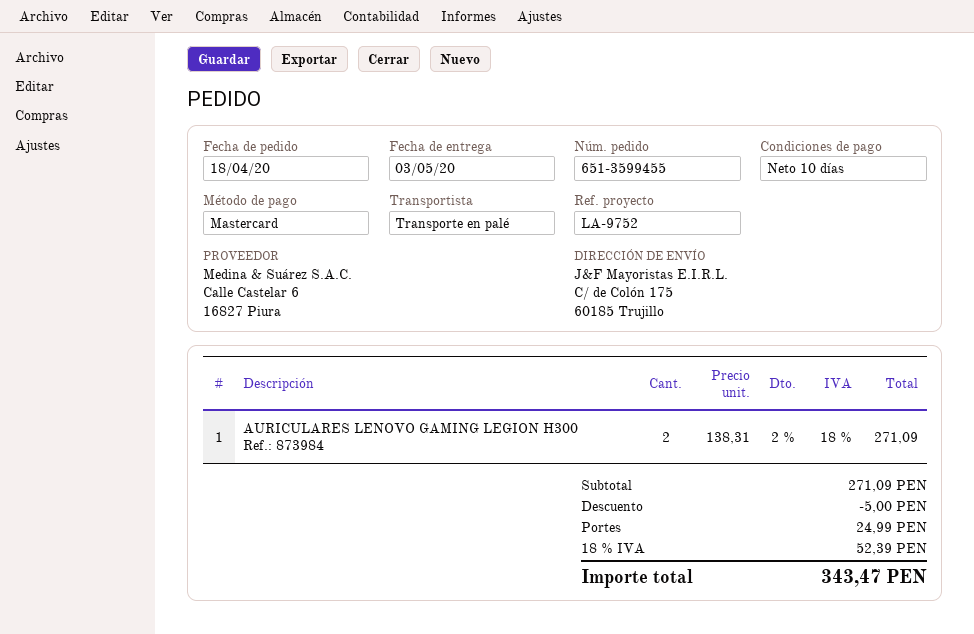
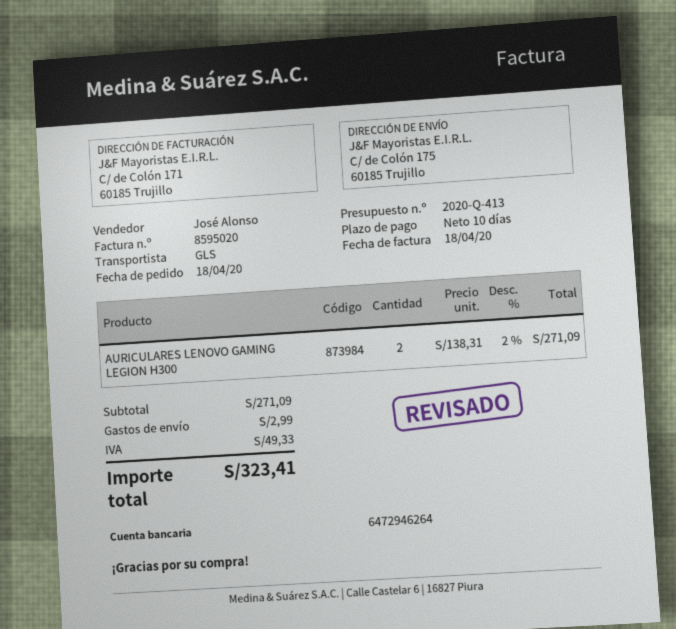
shipping method: pallet freight -> GLS
discount: 5.00 -> none
shipping: 24.99 -> 2.99
tax: 52.39 -> 49.33
total: 343.47 -> 323.41

